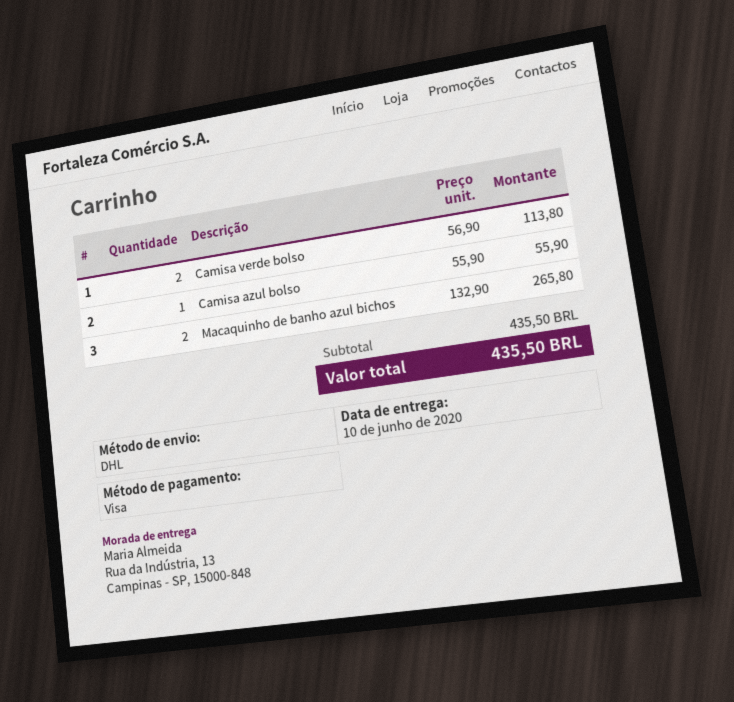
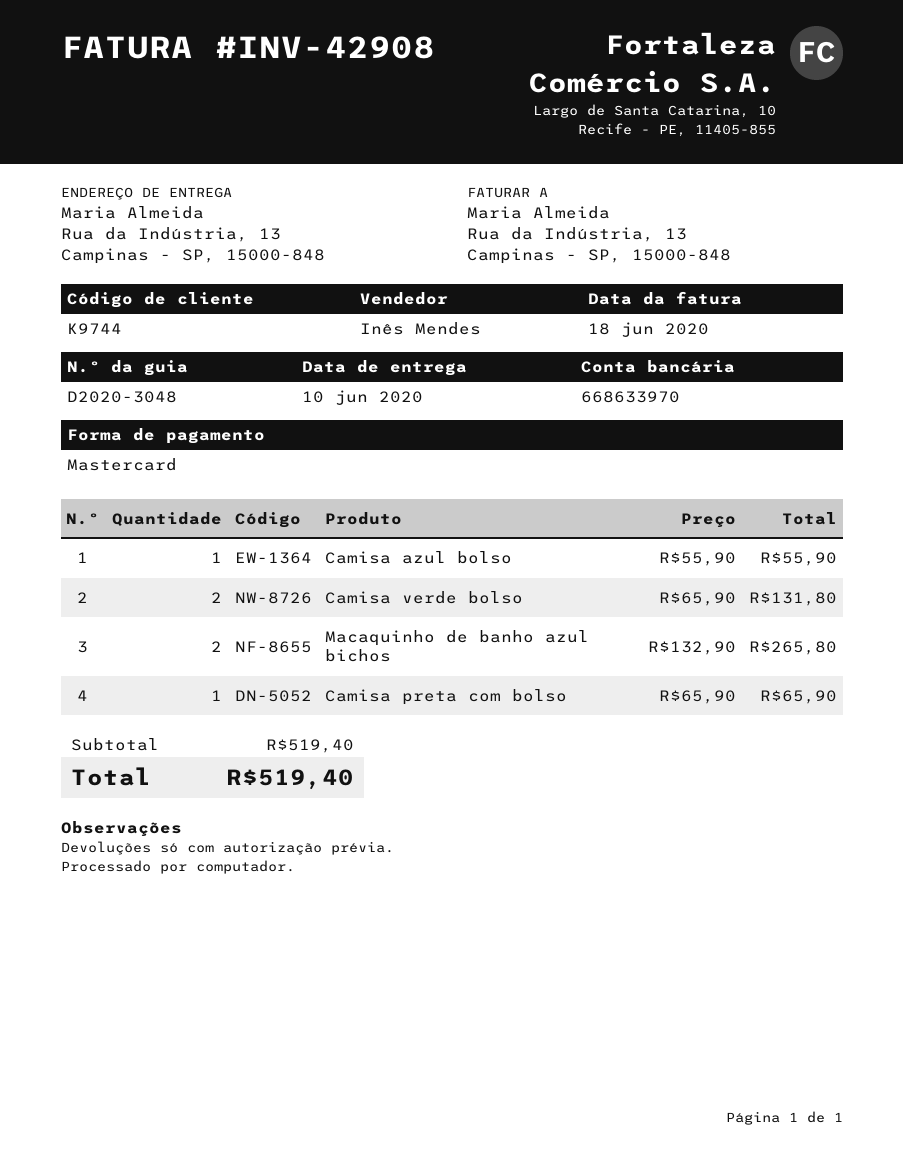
payment method: Visa -> Mastercard
Camisa verde bolso: 2 x 56.90 = 113.80 -> 2 x 65.90 = 131.80
Camisa preta com bolso: none -> 1 x 65.90 = 65.90
subtotal: 435.50 -> 519.40
total: 435.50 -> 519.40

